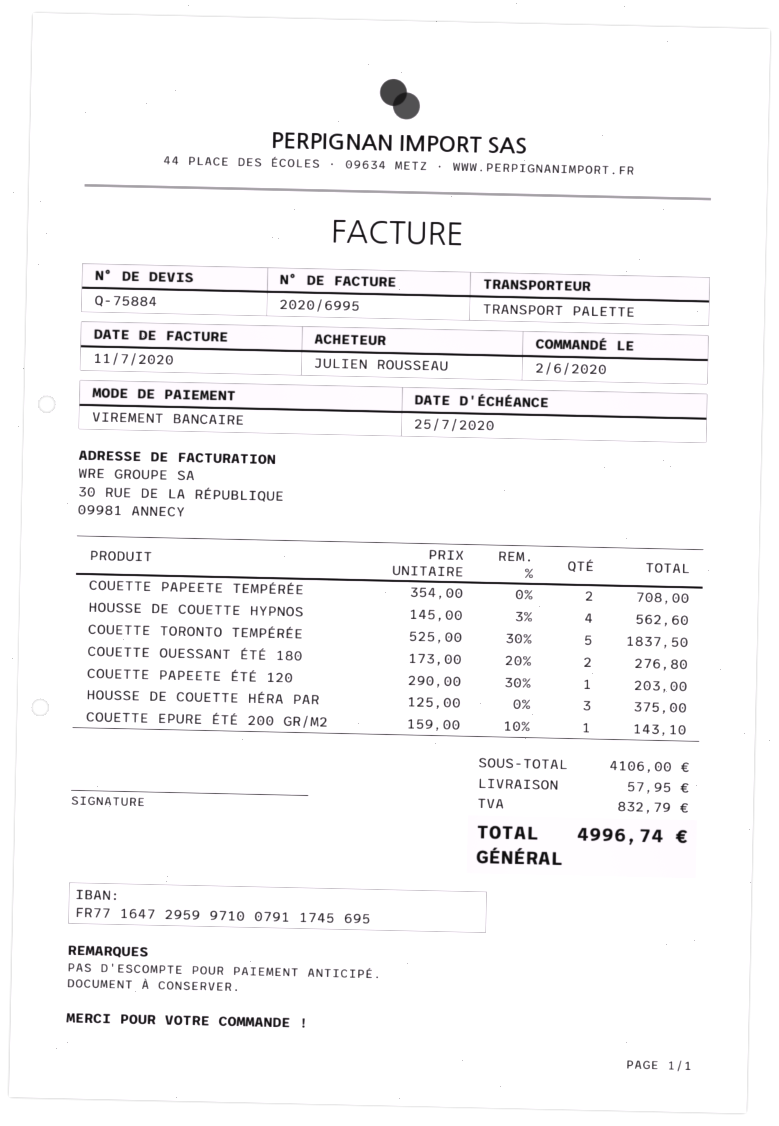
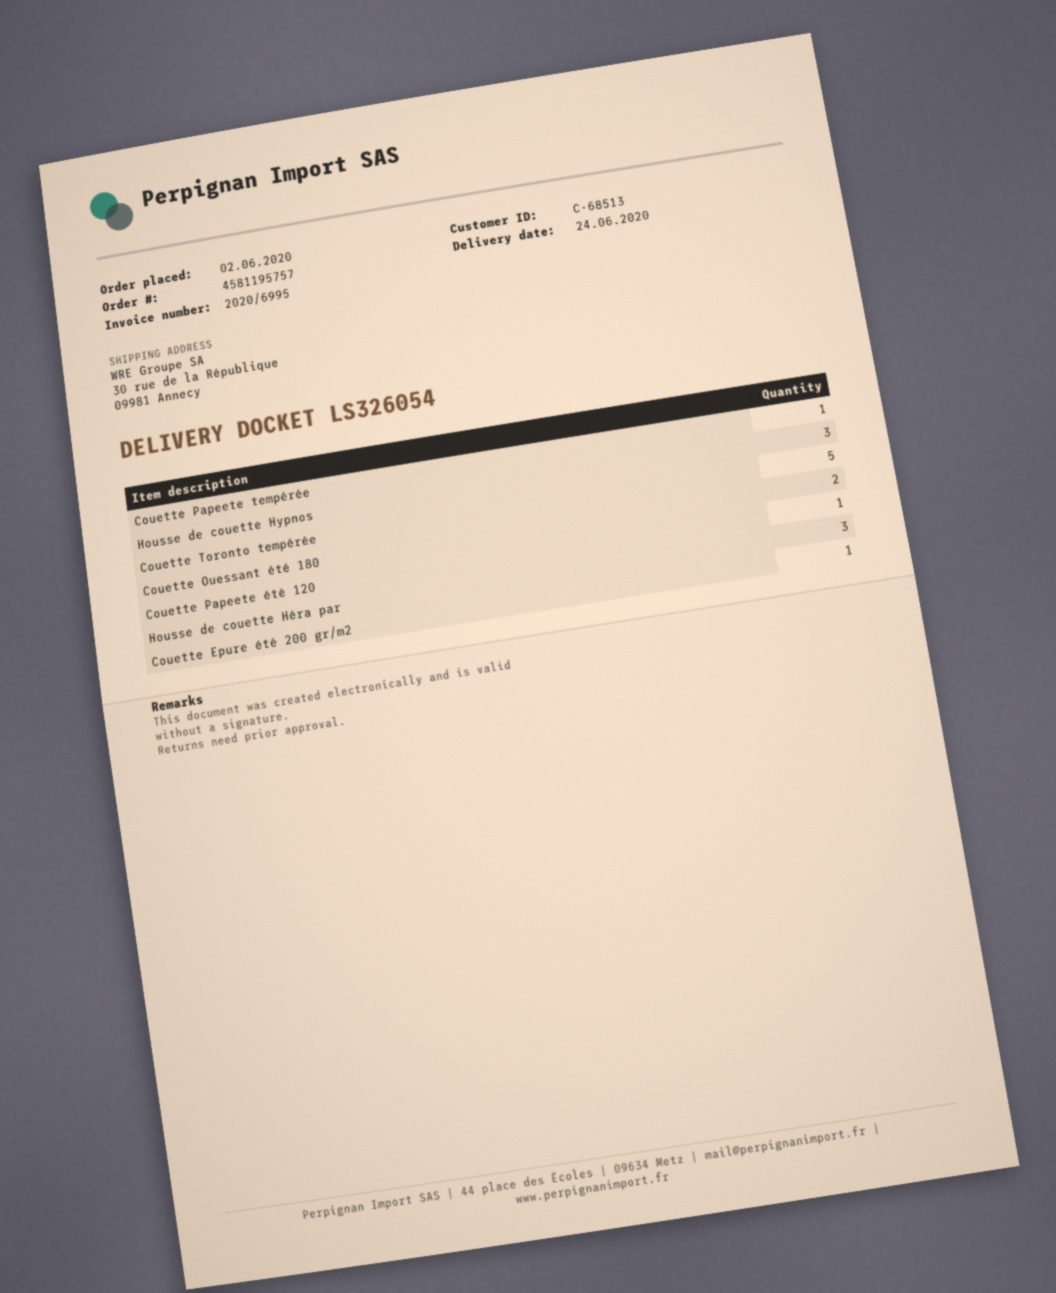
COUETTE PAPEETE TEMPÉRÉE: 2 -> 1
HOUSSE DE COUETTE HYPNOS: 4 -> 3

